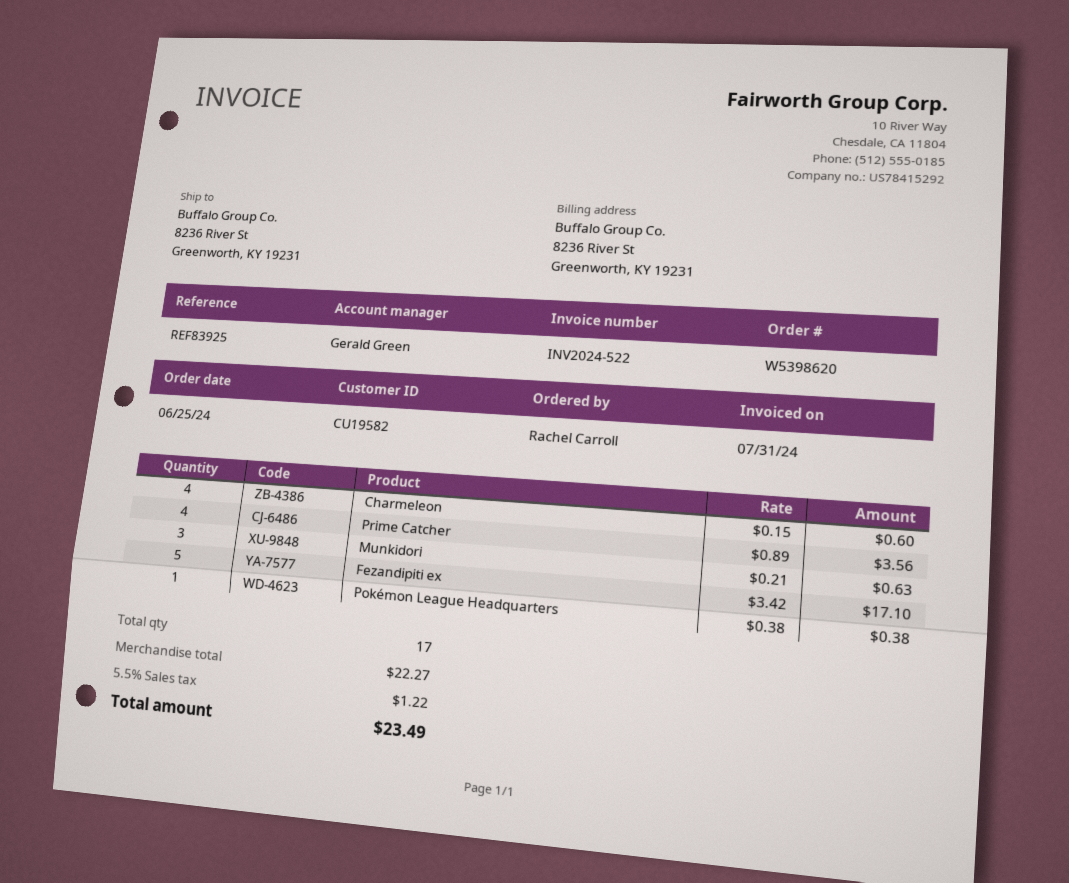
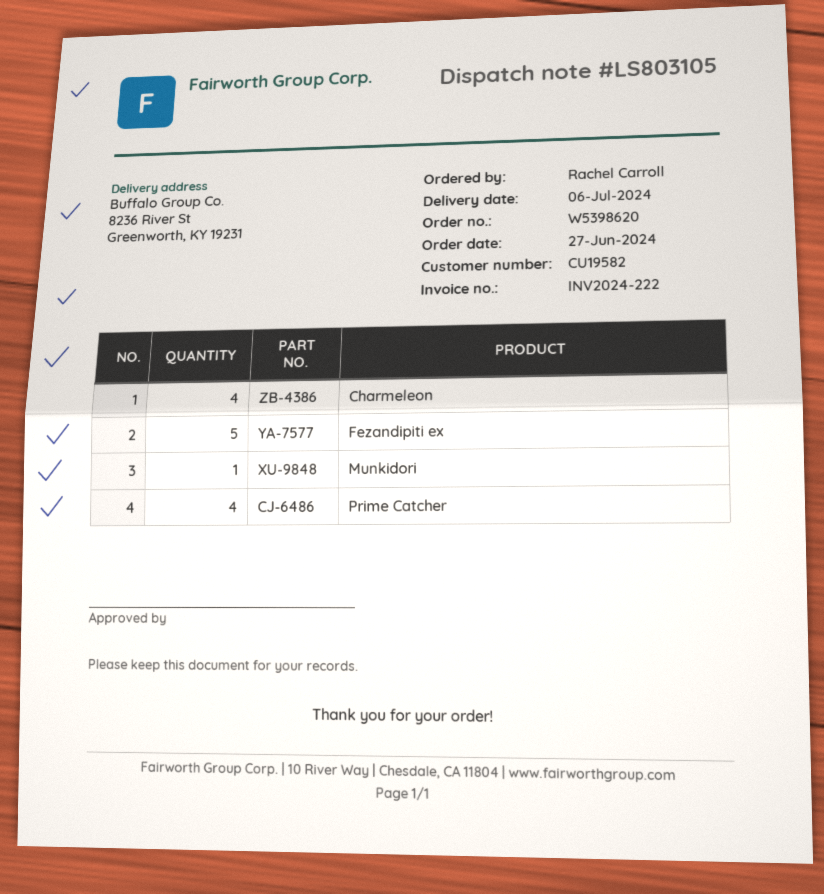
order date: 2024-06-25 -> 2024-06-27
invoice number: INV2024-522 -> INV2024-222
Munkidori: 3 -> 1
Pokémon League Headquarters: 1 -> none

